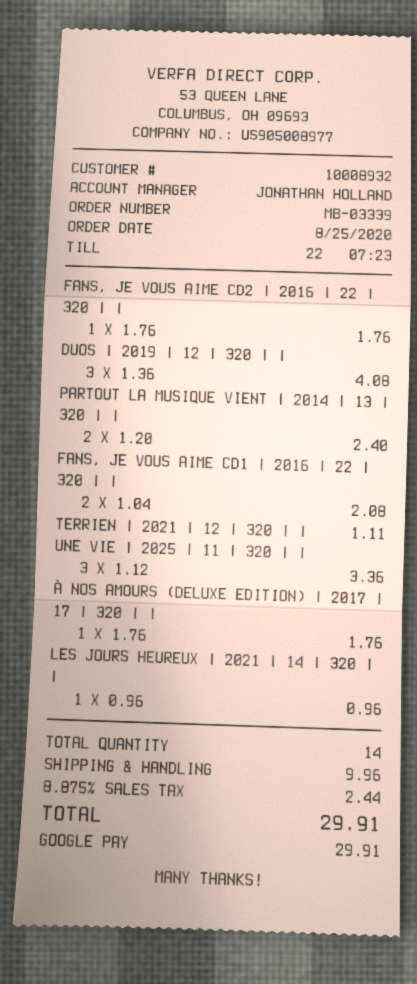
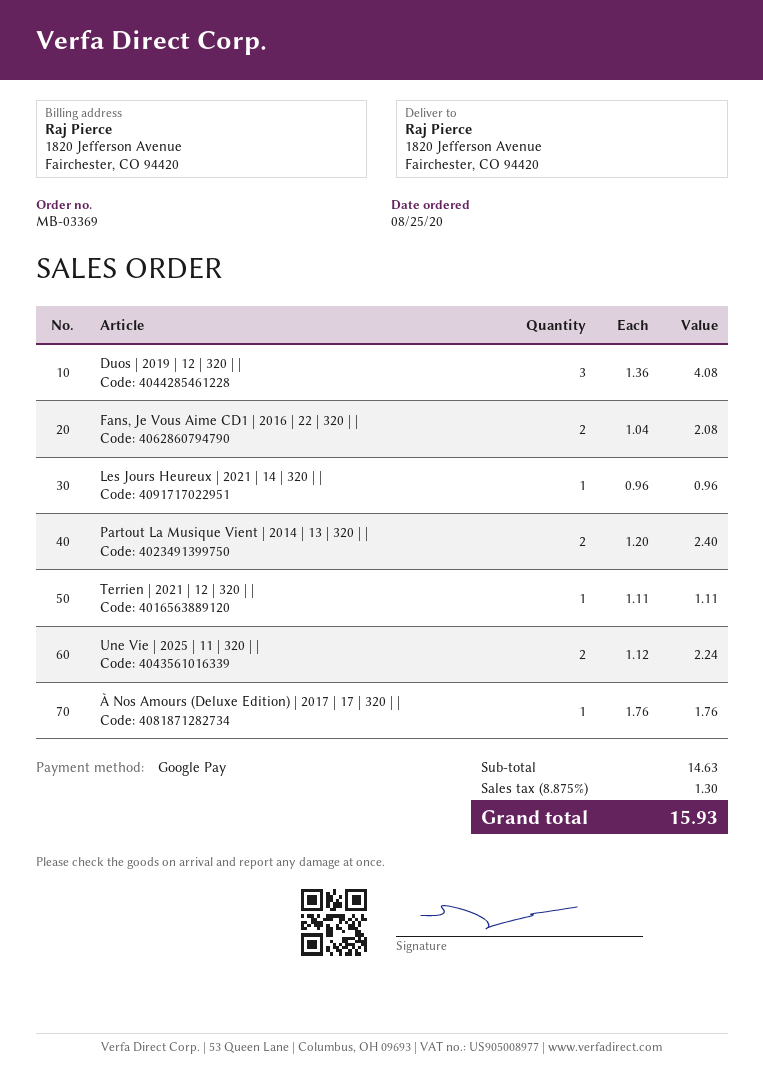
order number: MB-03339 -> MB-03369
FANS, JE VOUS AIME CD2 | 2016 | 22 | 320 | |: 1 x 1.76 = 1.76 -> none
UNE VIE | 2025 | 11 | 320 | |: 3 x 1.12 = 3.36 -> 2 x 1.12 = 2.24
shipping: 9.96 -> none
tax: 8.875% = 2.44 -> 8.875% = 1.30
total: 29.91 -> 15.93

